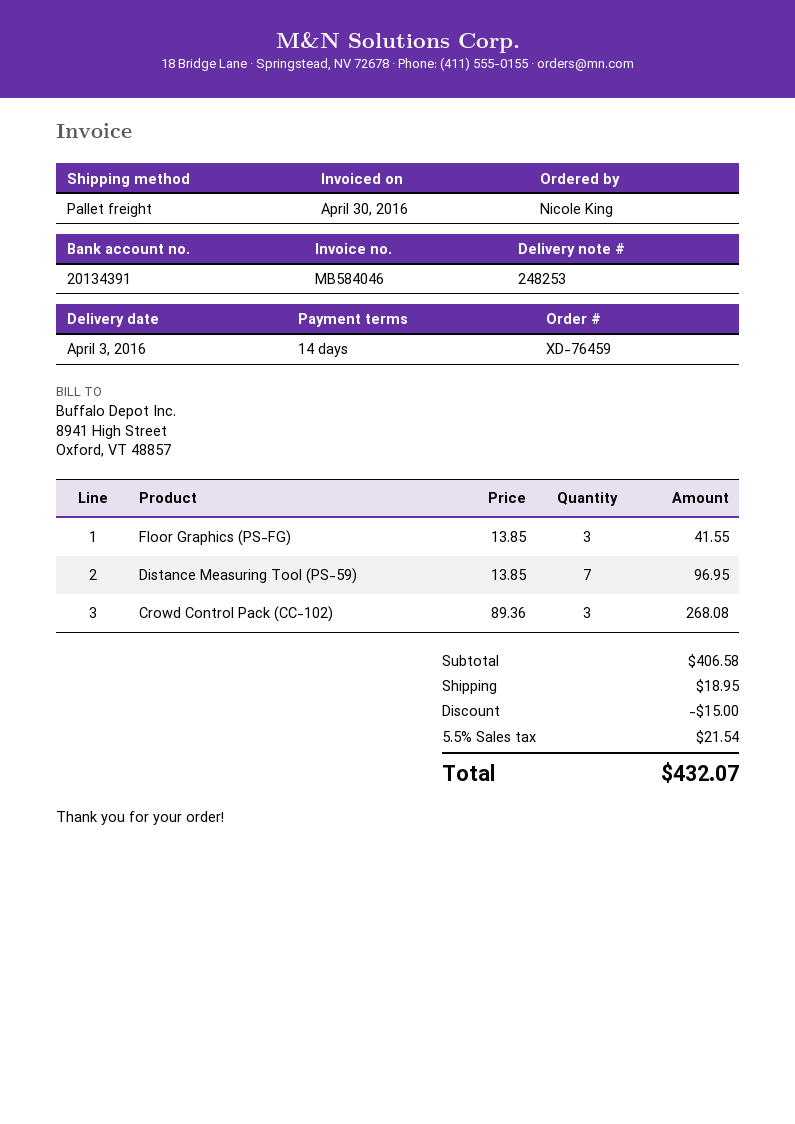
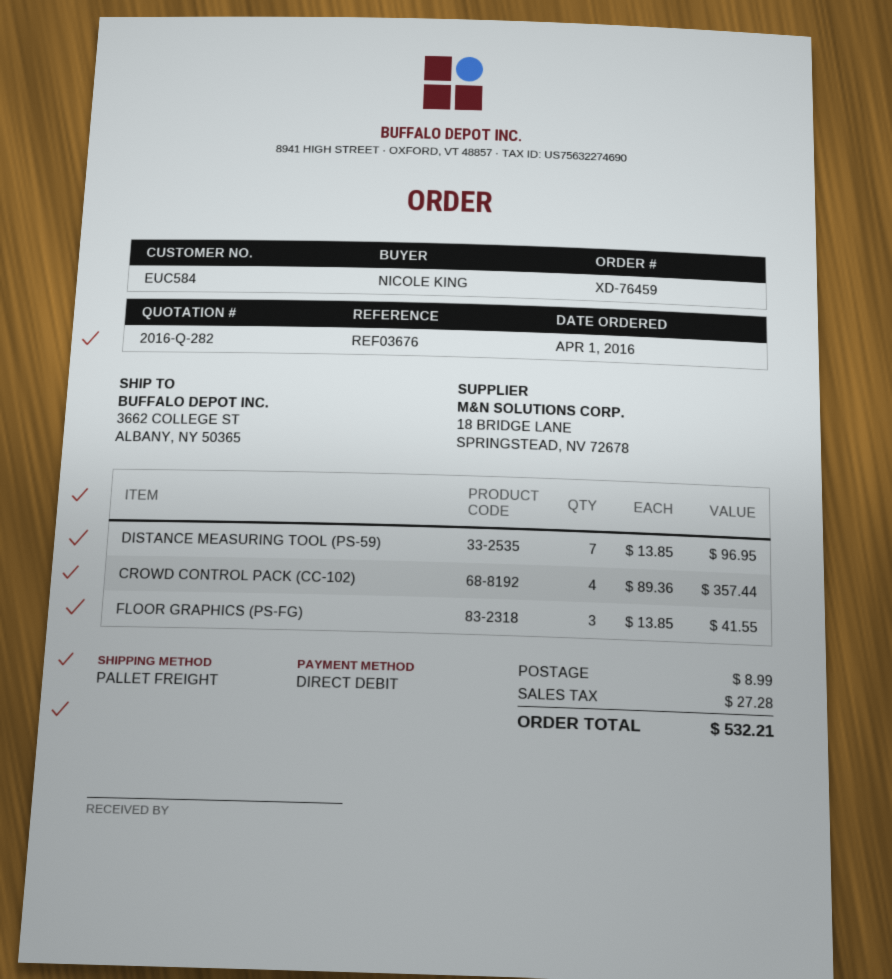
Crowd Control Pack (CC-102): 3 x 89.36 = 268.08 -> 4 x 89.36 = 357.44
discount: 15.00 -> none
shipping: 18.95 -> 8.99
tax: 21.54 -> 27.28
total: 432.07 -> 532.21

